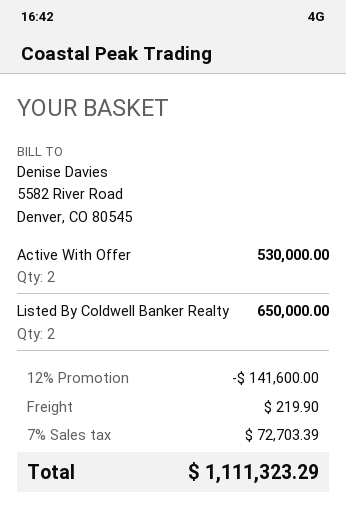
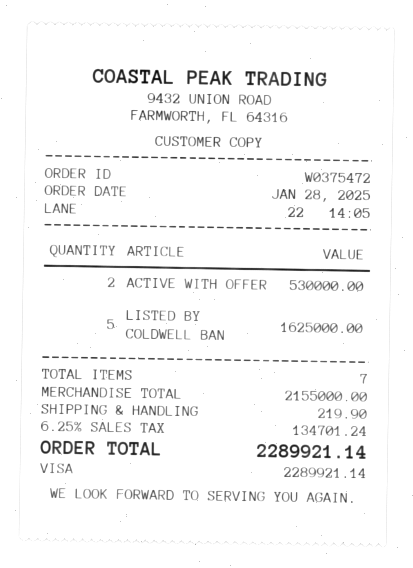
Listed By Coldwell Banker Realty: 2 for 650000.00 -> 5 for 1625000.00
discount: 12% = 141600.00 -> none
tax: 7% = 72703.39 -> 6.25% = 134701.24
total: 1111323.29 -> 2289921.14

